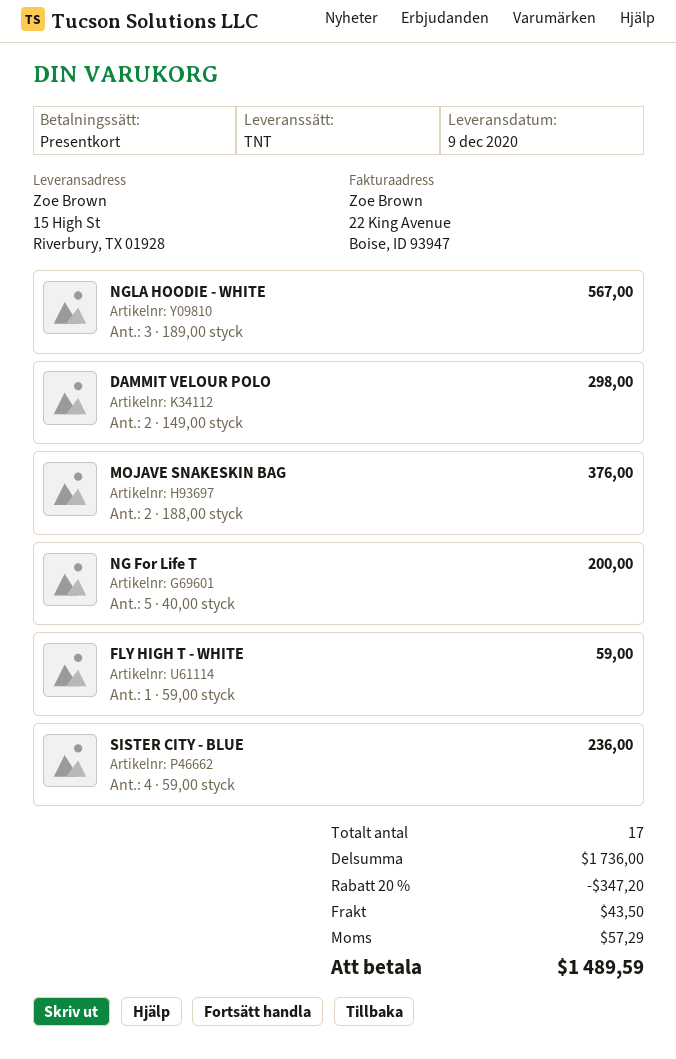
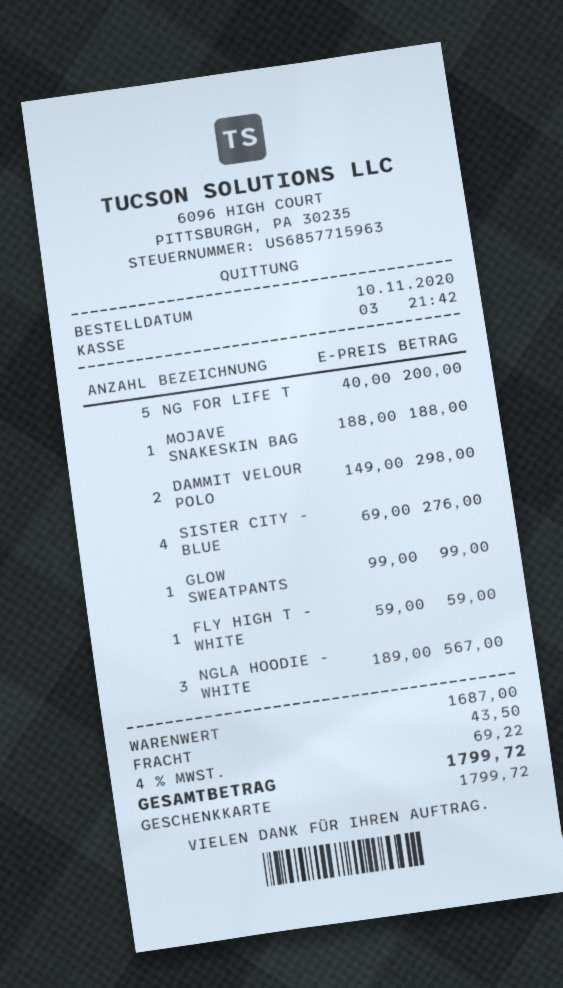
MOJAVE SNAKESKIN BAG: 2 x 188.00 = 376.00 -> 1 x 188.00 = 188.00
SISTER CITY - BLUE: 4 x 59.00 = 236.00 -> 4 x 69.00 = 276.00
GLOW SWEATPANTS: none -> 1 x 99.00 = 99.00
subtotal: 1736.00 -> 1687.00
discount: 20% = 347.20 -> none
tax: 57.29 -> 69.22
total: 1489.59 -> 1799.72

